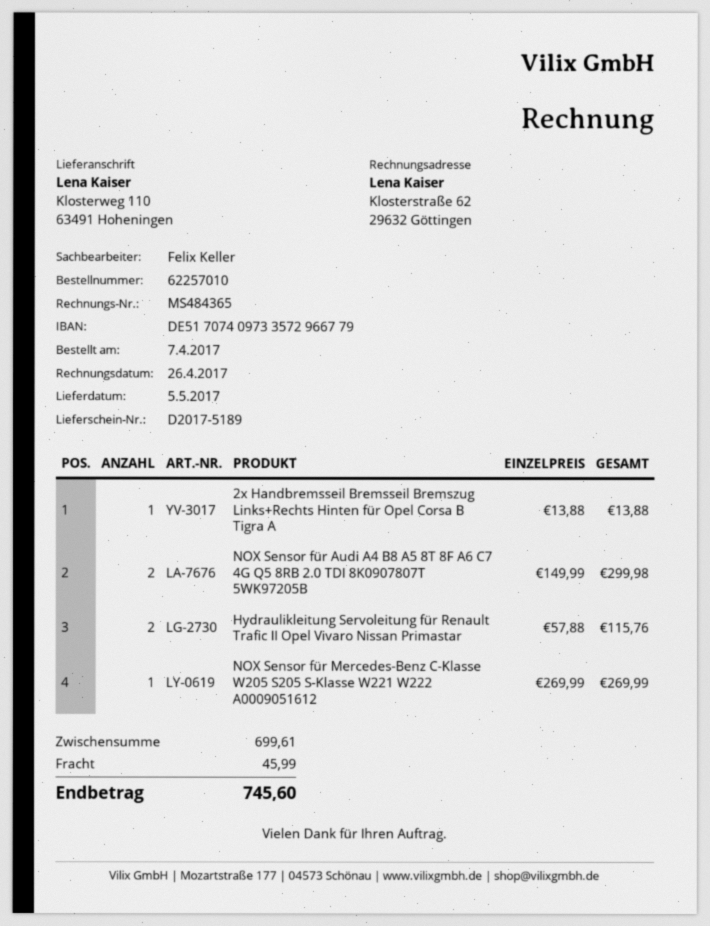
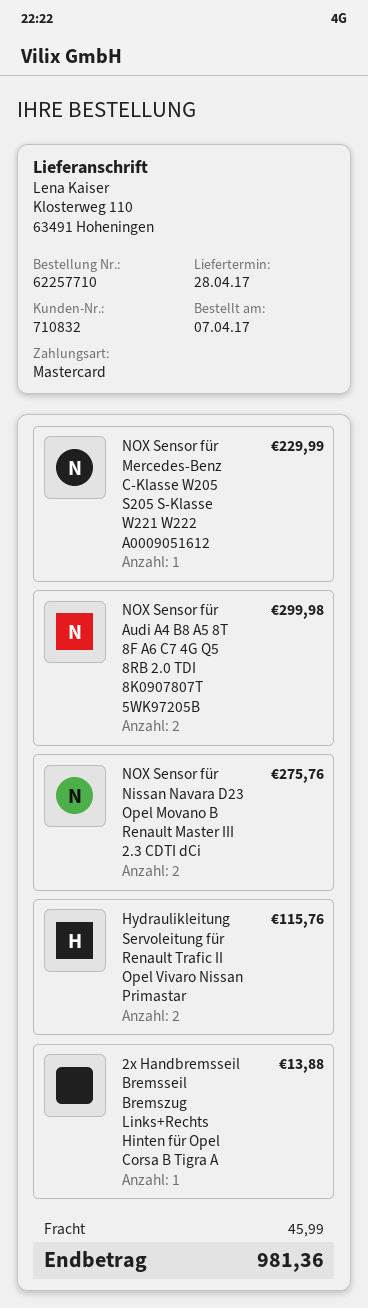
order number: 62257010 -> 62257710
delivery date: 2017-05-05 -> 2017-04-28
NOX Sensor für Mercedes-Benz C-Klasse W205 S205 S-Klasse W221 W222 A0009051612: 1 for 269.99 -> 1 for 229.99
NOX Sensor für Nissan Navara D23 Opel Movano B Renault Master III 2.3 CDTI dCi: none -> 2 for 275.76
total: 745.60 -> 981.36

